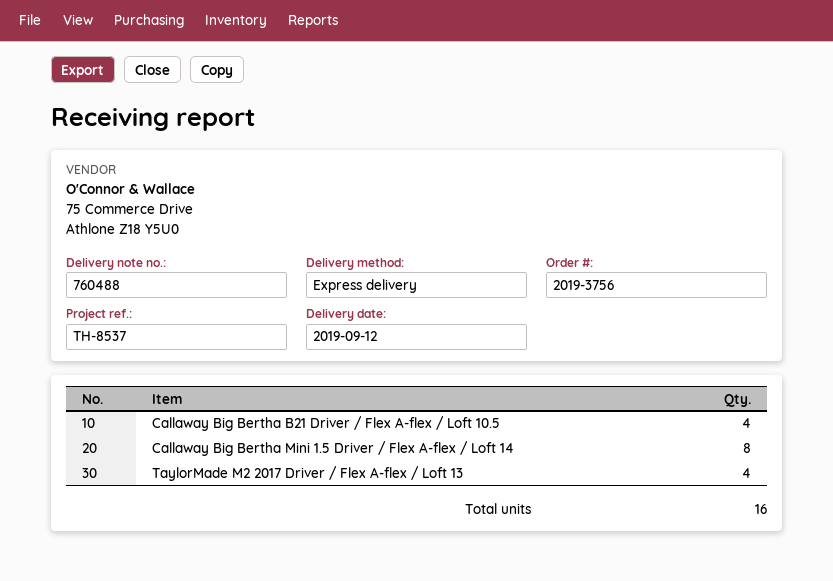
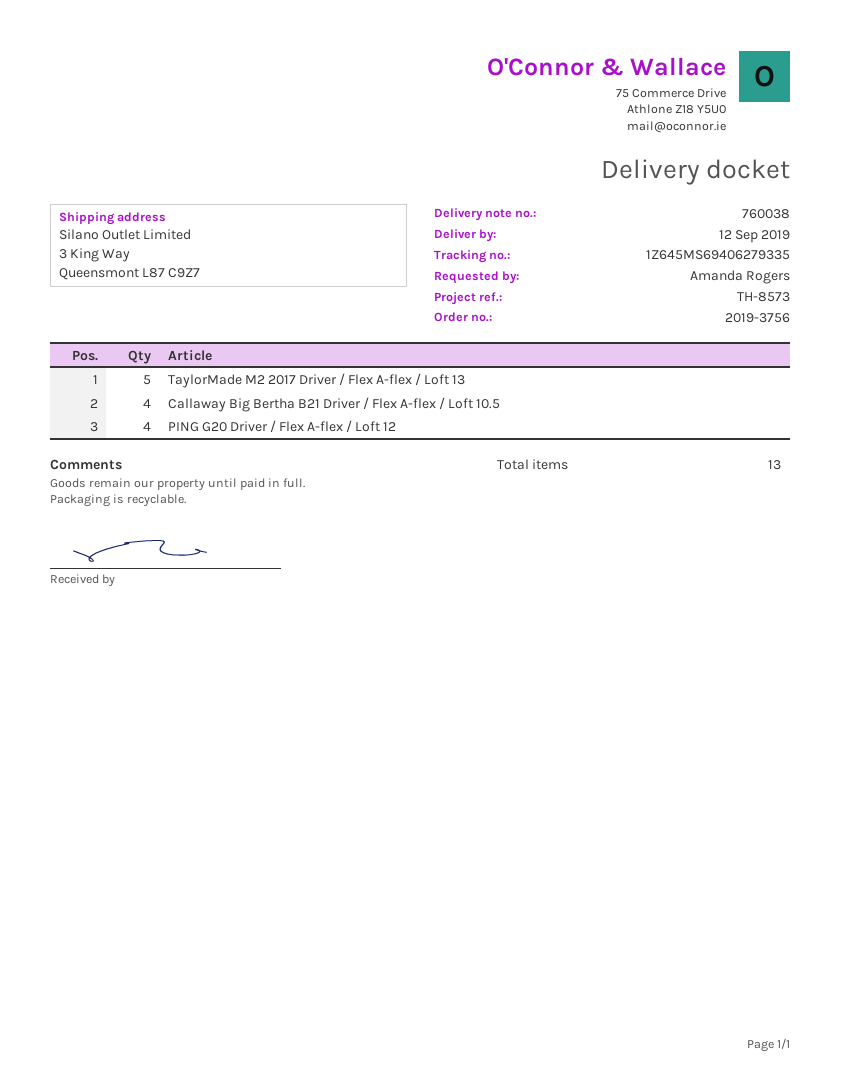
delivery note number: 760488 -> 760038
reference: TH-8537 -> TH-8573
Callaway Big Bertha Mini 1.5 Driver / Flex A-flex / Loft 14: 8 -> none
TaylorMade M2 2017 Driver / Flex A-flex / Loft 13: 4 -> 5
PING G20 Driver / Flex A-flex / Loft 12: none -> 4
total quantity: 16 -> 13

